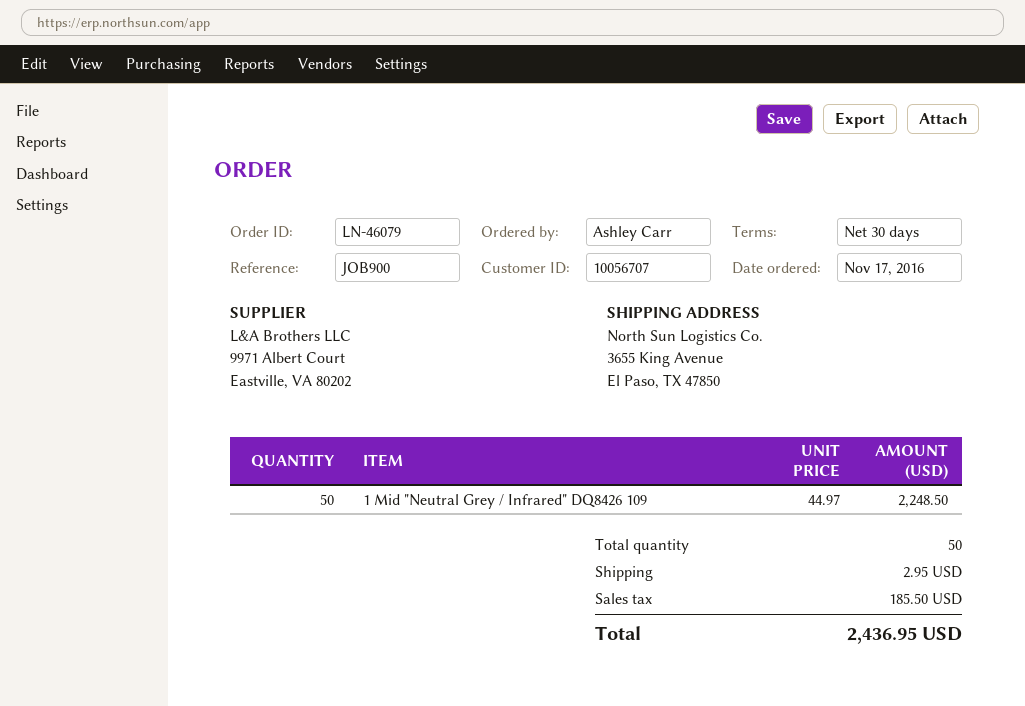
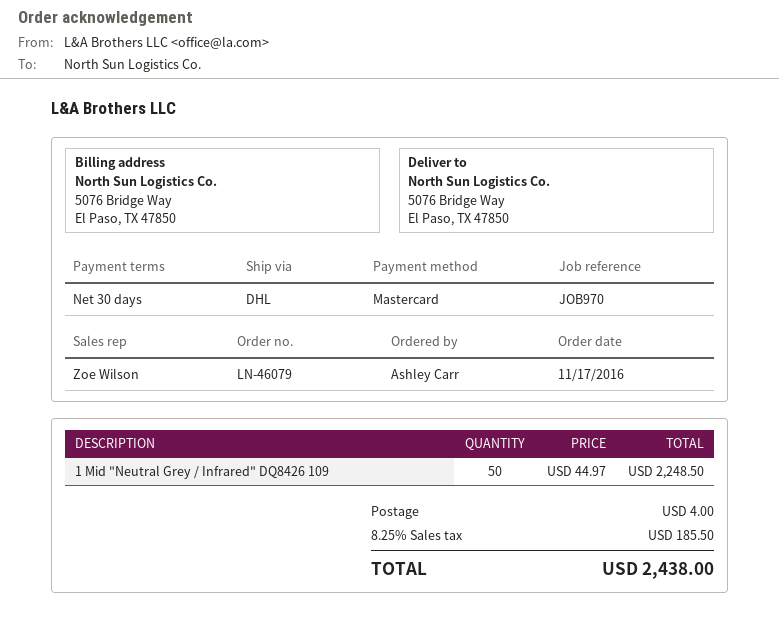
reference: JOB900 -> JOB970
ship to: 3655 King Avenue, El Paso, TX 47850 -> 5076 Bridge Way, El Paso, TX 47850
shipping: 2.95 -> 4.00
total: 2436.95 -> 2438.00

